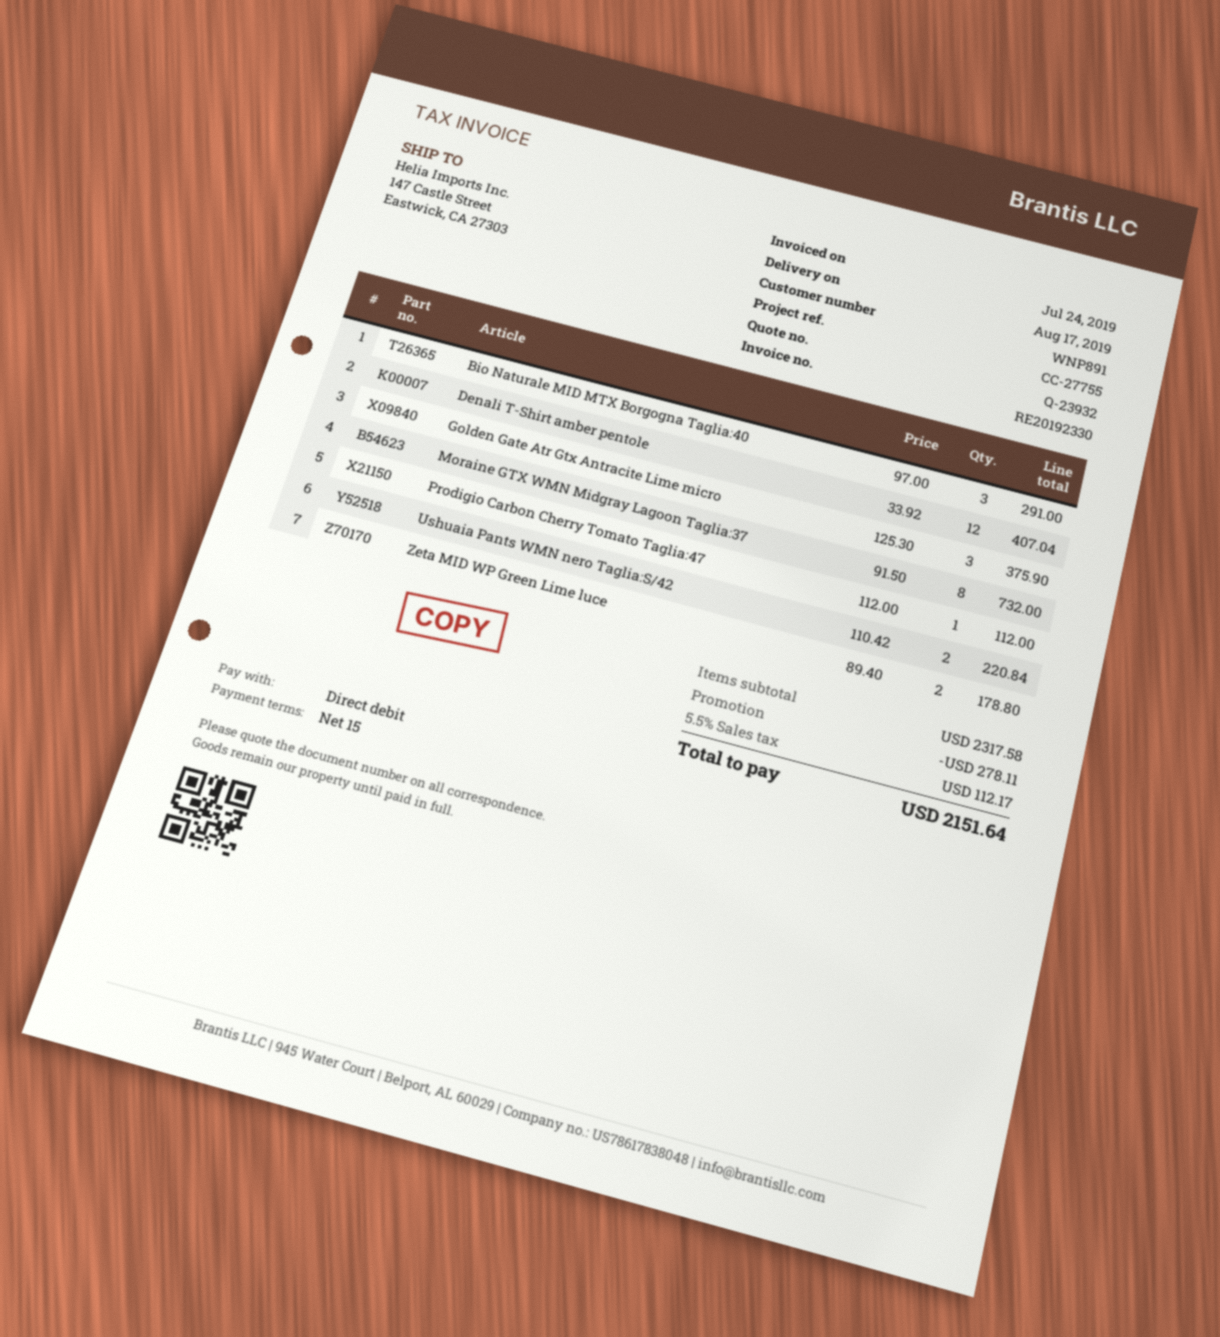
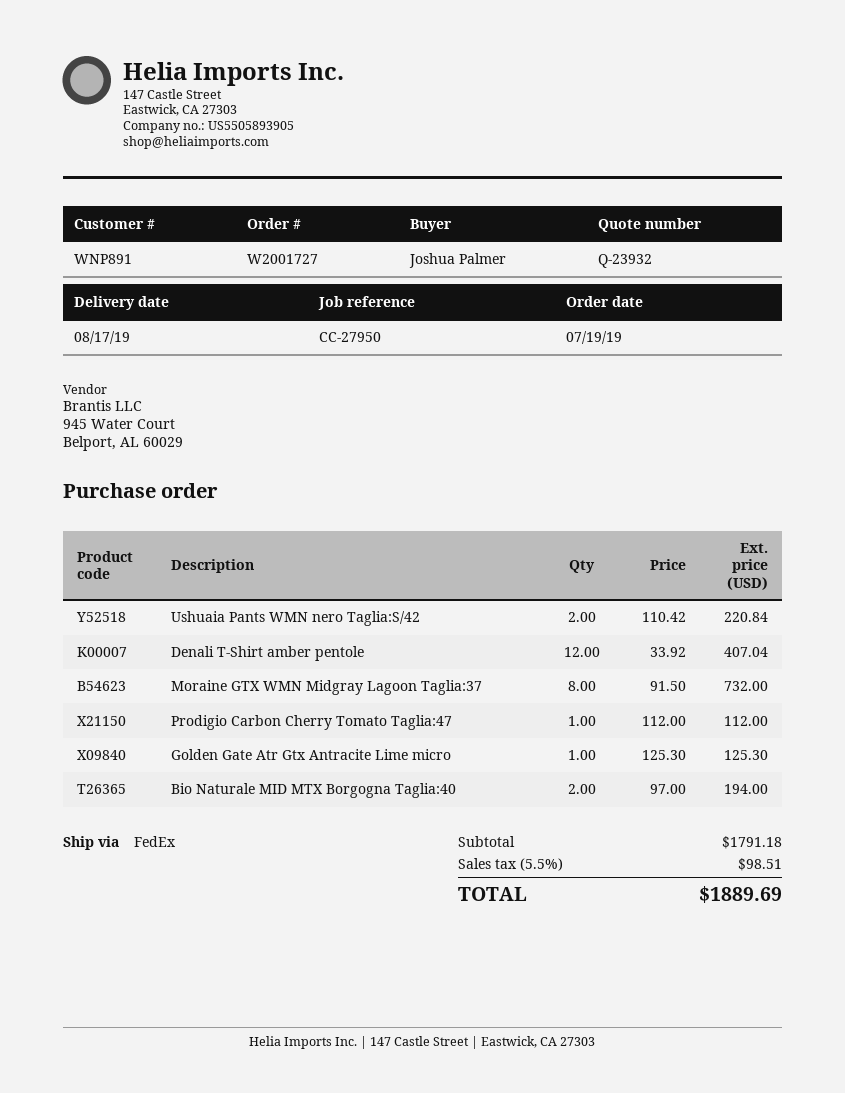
reference: CC-27755 -> CC-27950
Bio Naturale MID MTX Borgogna Taglia:40: 3 x 97.00 = 291.00 -> 2 x 97.00 = 194.00
Golden Gate Atr Gtx Antracite Lime micro: 3 x 125.30 = 375.90 -> 1 x 125.30 = 125.30
Zeta MID WP Green Lime luce: 2 x 89.40 = 178.80 -> none
subtotal: 2317.58 -> 1791.18
discount: 278.11 -> none
tax: 5.5% = 112.17 -> 5.5% = 98.51
total: 2151.64 -> 1889.69

